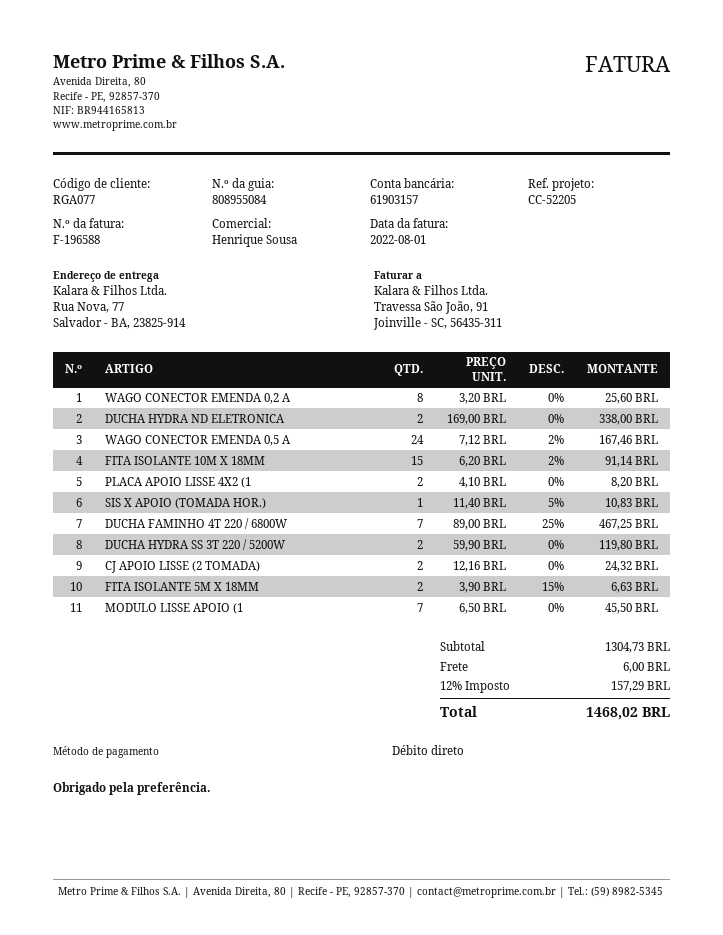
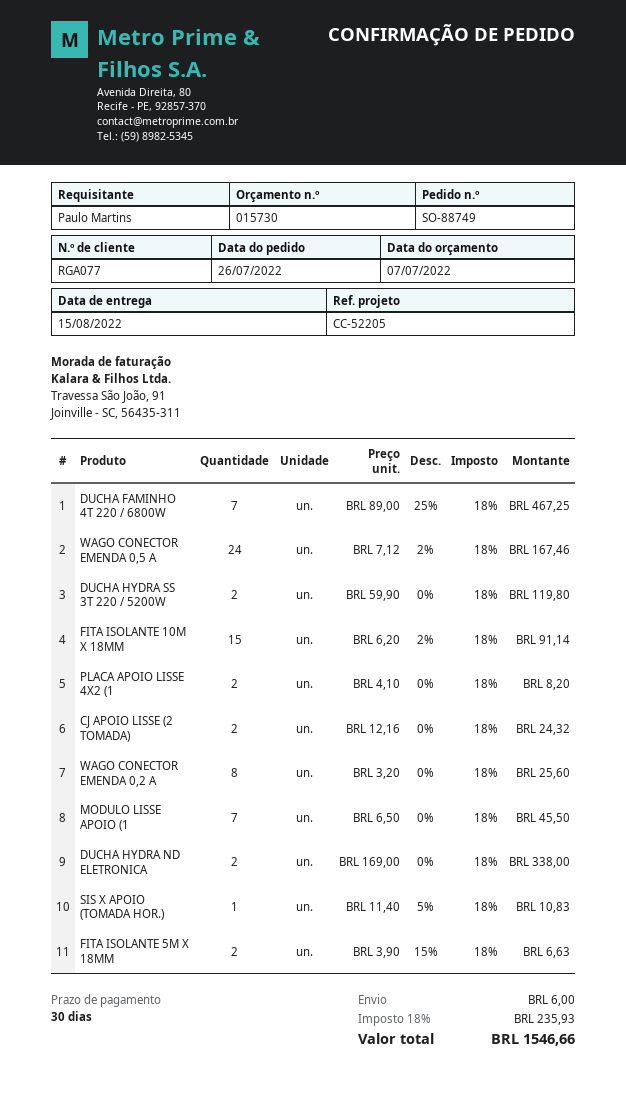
tax: 12% = 157.29 -> 18% = 235.93
total: 1468.02 -> 1546.66

